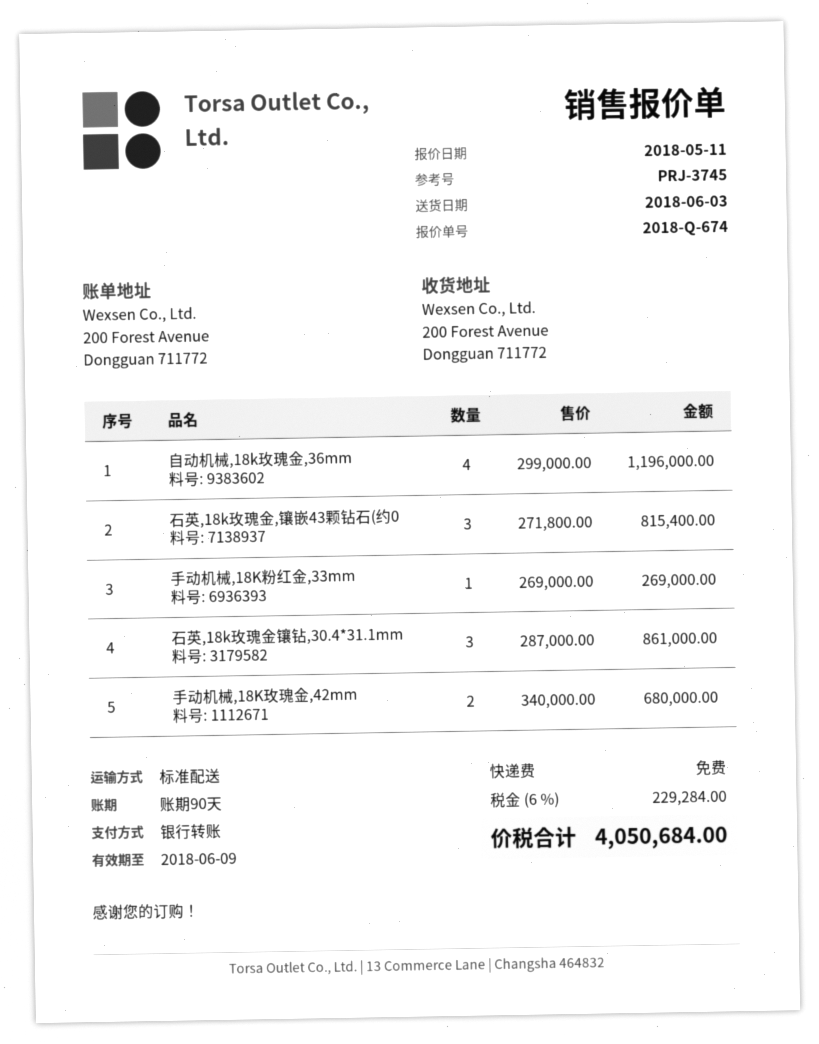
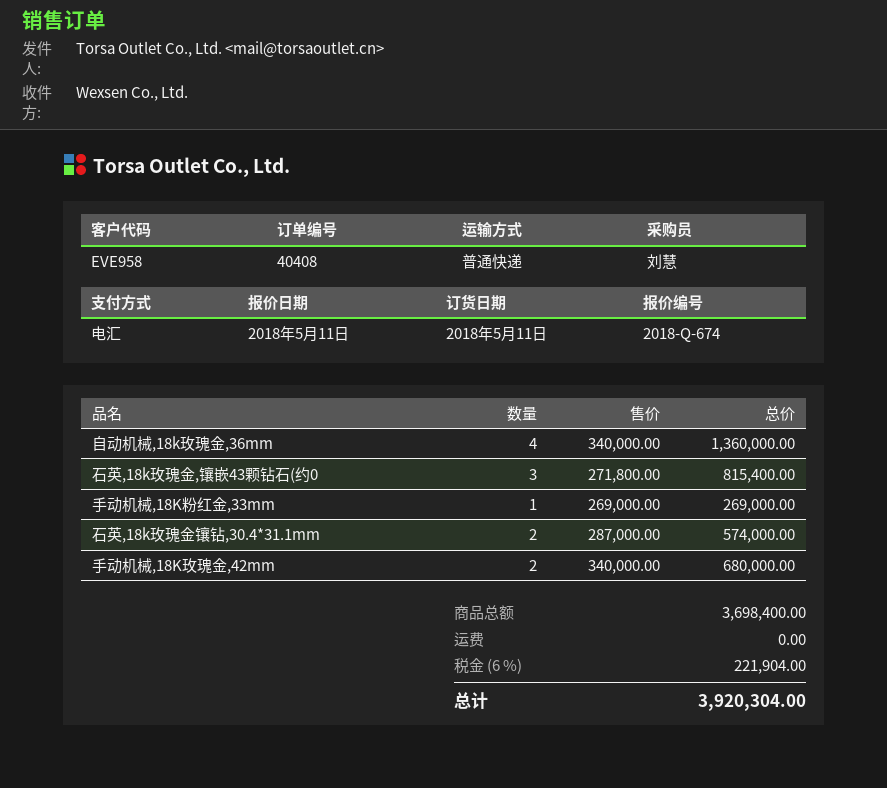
自动机械,18k玫瑰金,36mm: 4 x 299000.00 = 1196000.00 -> 4 x 340000.00 = 1360000.00
石英,18k玫瑰金镶钻,30.4*31.1mm: 3 x 287000.00 = 861000.00 -> 2 x 287000.00 = 574000.00
tax: 6% = 229284.00 -> 6% = 221904.00
total: 4050684.00 -> 3920304.00

